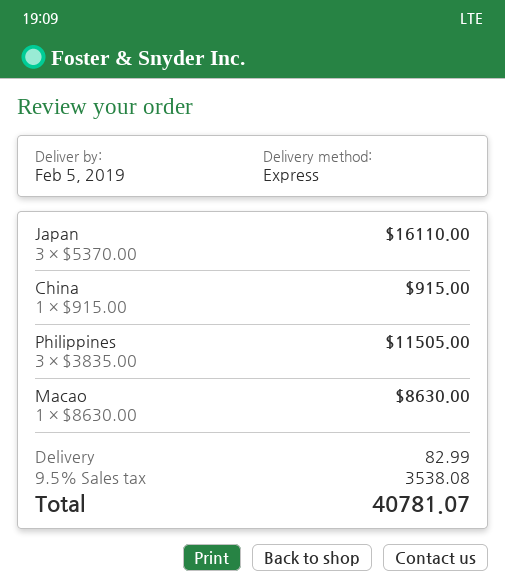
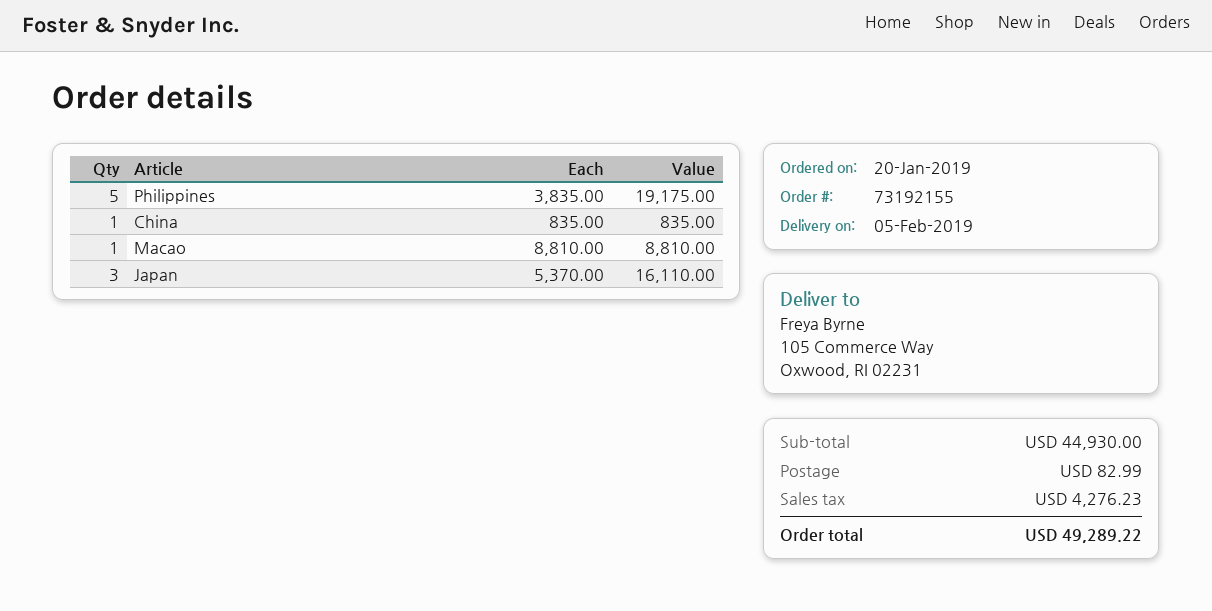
China: 1 x 915.00 = 915.00 -> 1 x 835.00 = 835.00
Philippines: 3 x 3835.00 = 11505.00 -> 5 x 3835.00 = 19175.00
Macao: 1 x 8630.00 = 8630.00 -> 1 x 8810.00 = 8810.00
tax: 3538.08 -> 4276.23
total: 40781.07 -> 49289.22

